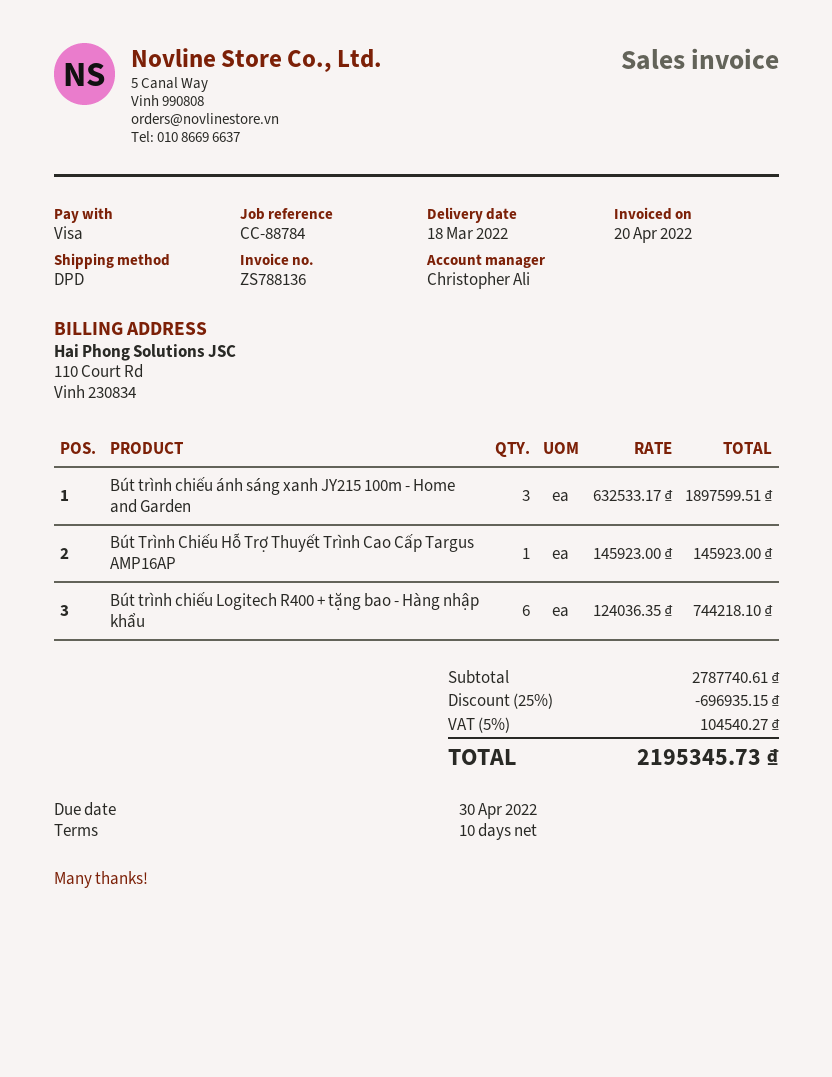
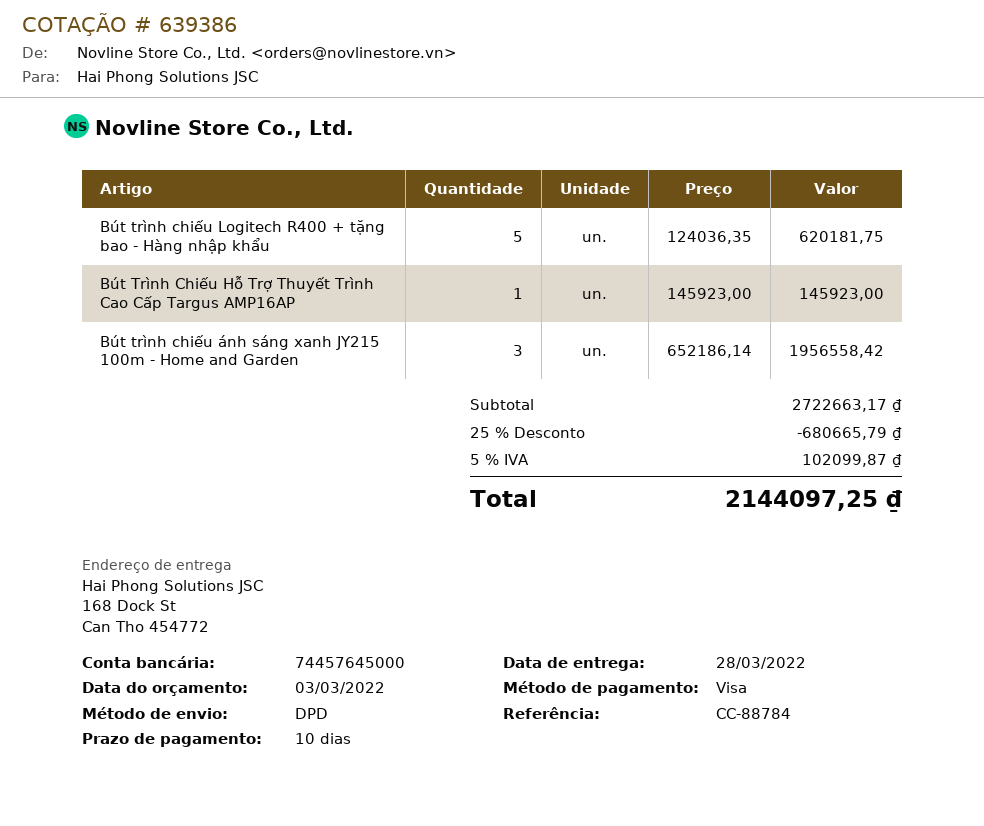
delivery date: 2022-03-18 -> 2022-03-28
Bút trình chiếu ánh sáng xanh JY215 100m - Home and Garden: 3 x 632533.17 = 1897599.51 -> 3 x 652186.14 = 1956558.42
Bút trình chiếu Logitech R400 + tặng bao - Hàng nhập khẩu: 6 x 124036.35 = 744218.10 -> 5 x 124036.35 = 620181.75
subtotal: 2787740.61 -> 2722663.17
discount: 25% = 696935.15 -> 25% = 680665.79
tax: 5% = 104540.27 -> 5% = 102099.87
total: 2195345.73 -> 2144097.25

